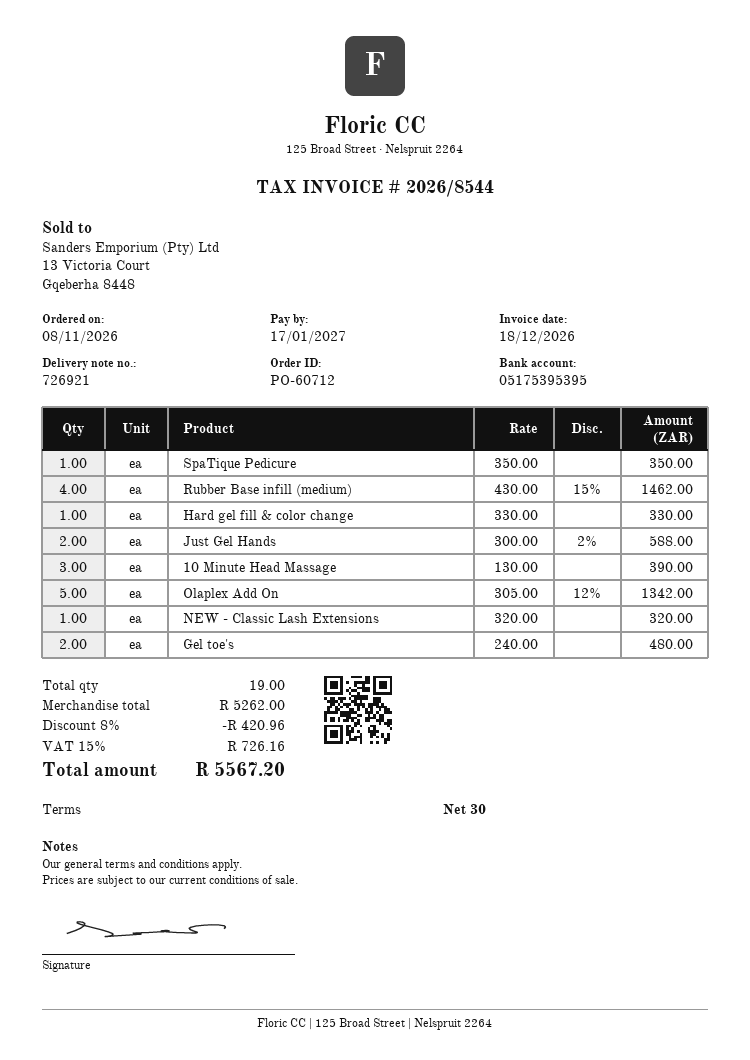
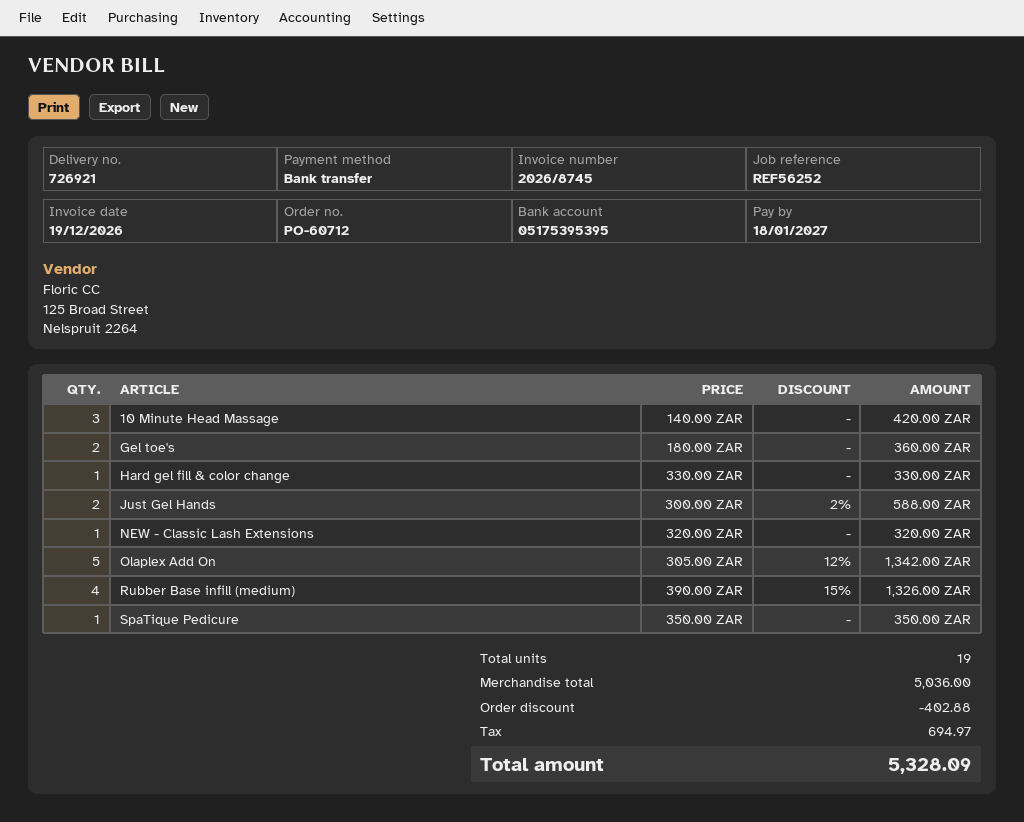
invoice number: 2026/8544 -> 2026/8745
invoice date: 2026-12-18 -> 2026-12-19
due date: 2027-01-17 -> 2027-01-18
Rubber Base infill (medium): 4 x 430.00 - 15% = 1462.00 -> 4 x 390.00 - 15% = 1326.00
10 Minute Head Massage: 3 x 130.00 = 390.00 -> 3 x 140.00 = 420.00
Gel toe's: 2 x 240.00 = 480.00 -> 2 x 180.00 = 360.00
subtotal: 5262.00 -> 5036.00
discount: 420.96 -> 402.88
tax: 726.16 -> 694.97
total: 5567.20 -> 5328.09

